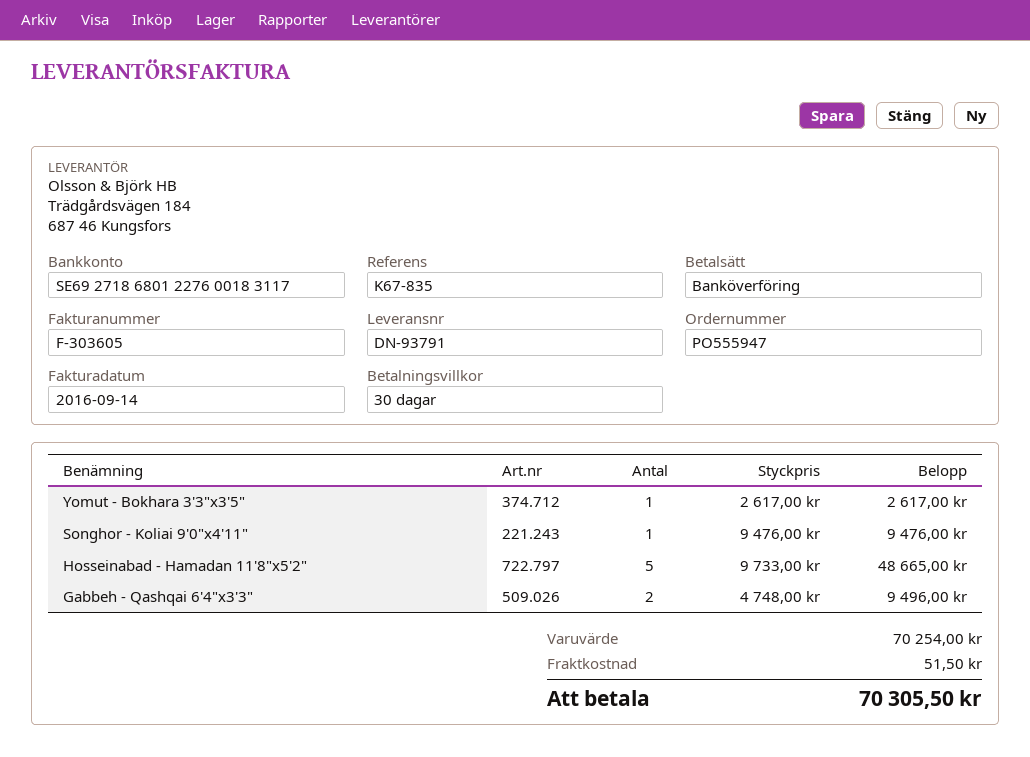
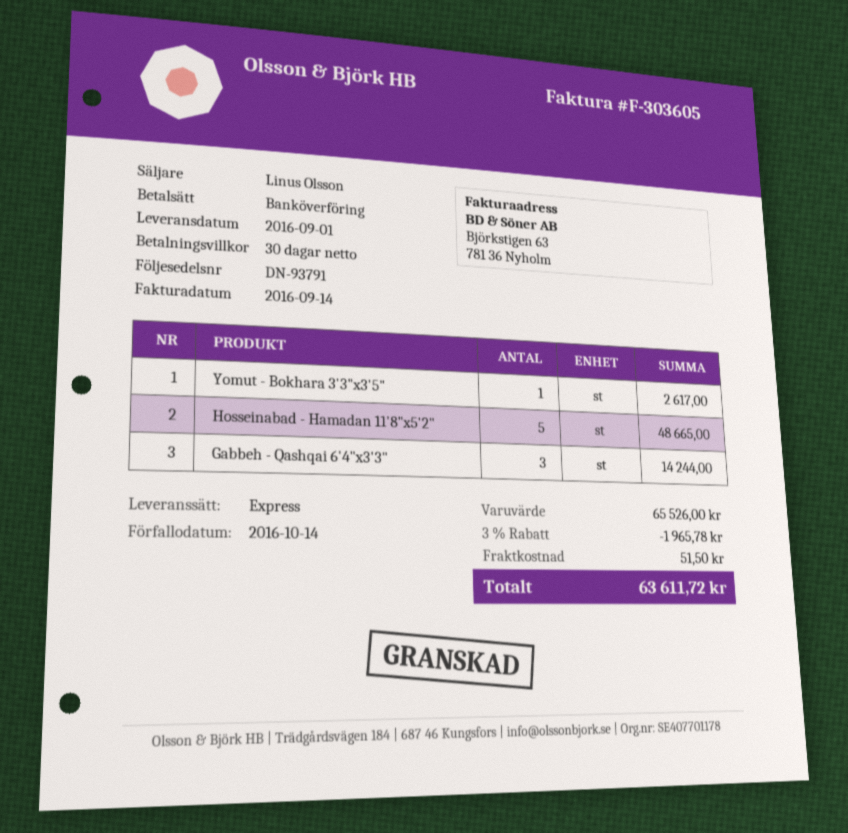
Songhor - Koliai 9'0"x4'11": 1 for 9476.00 -> none
Gabbeh - Qashqai 6'4"x3'3": 2 for 9496.00 -> 3 for 14244.00
subtotal: 70254.00 -> 65526.00
discount: none -> 3% = 1965.78
total: 70305.50 -> 63611.72

